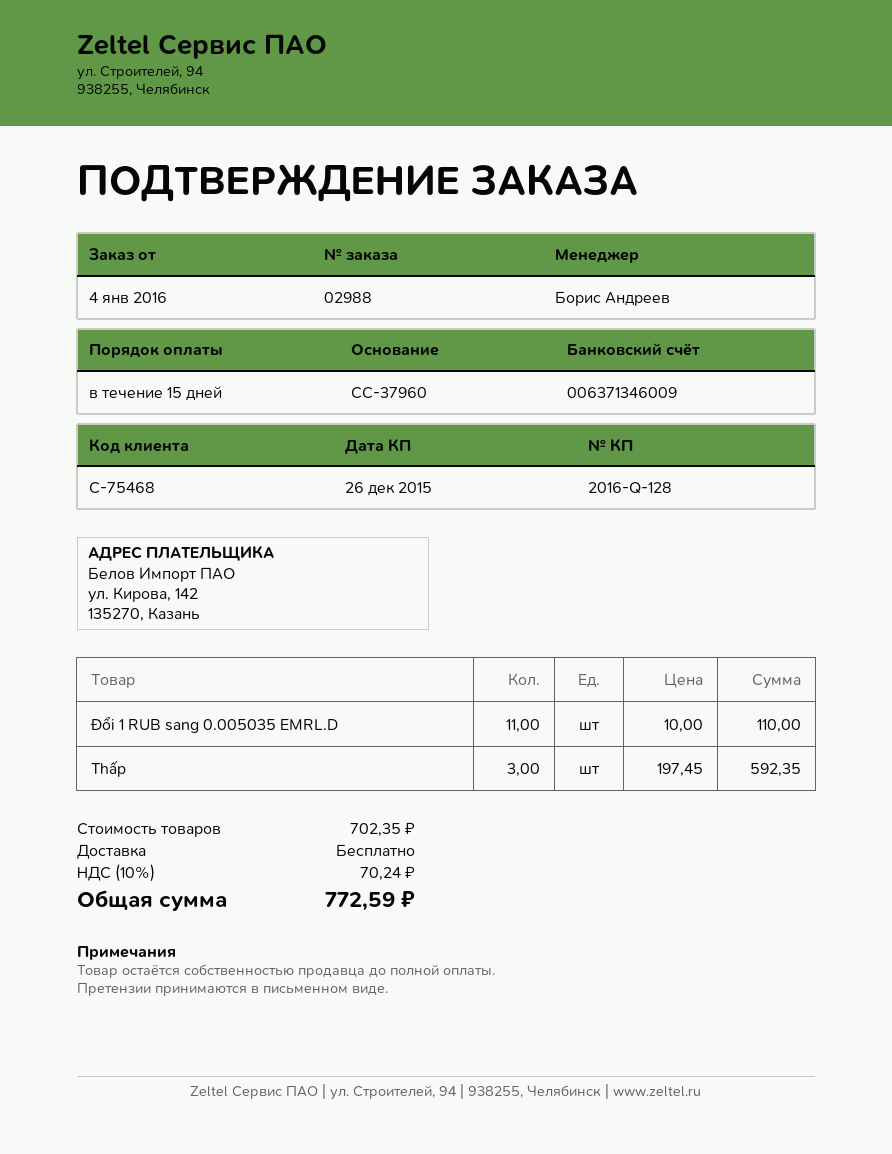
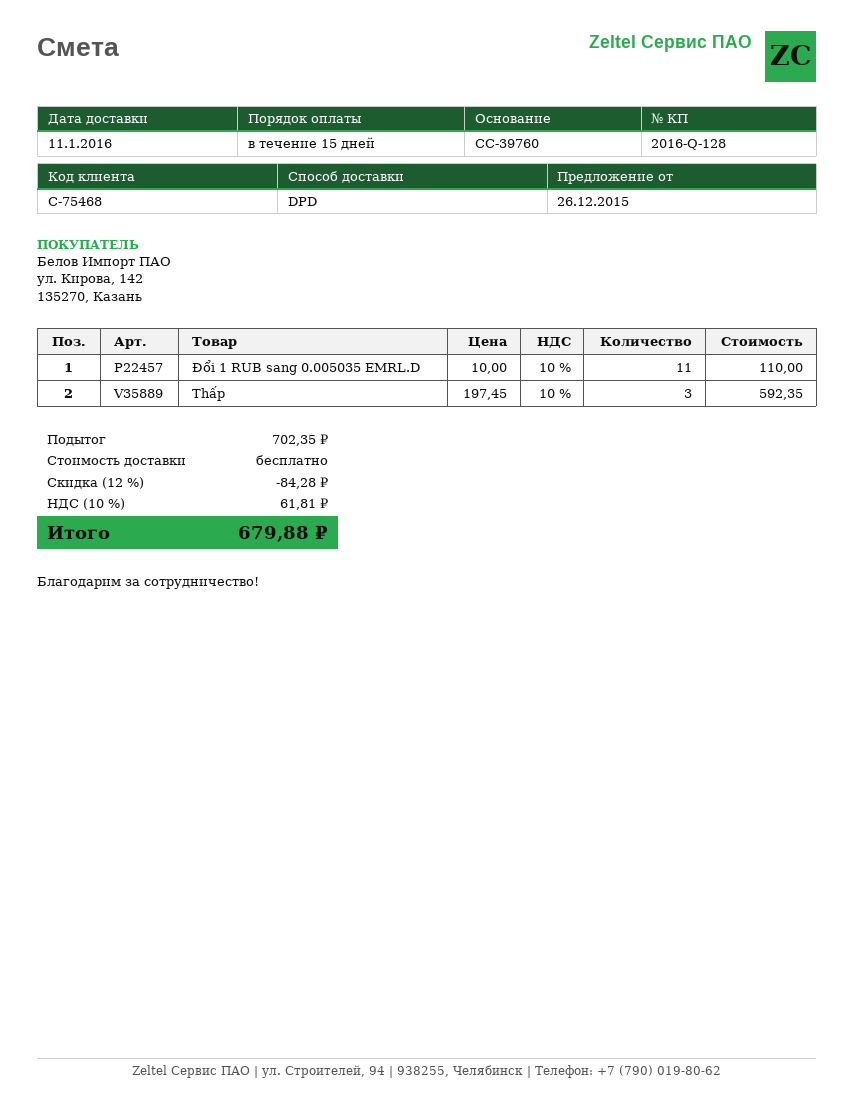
reference: CC-37960 -> CC-39760
discount: none -> 12% = 84.28
tax: 10% = 70.24 -> 10% = 61.81
total: 772.59 -> 679.88

